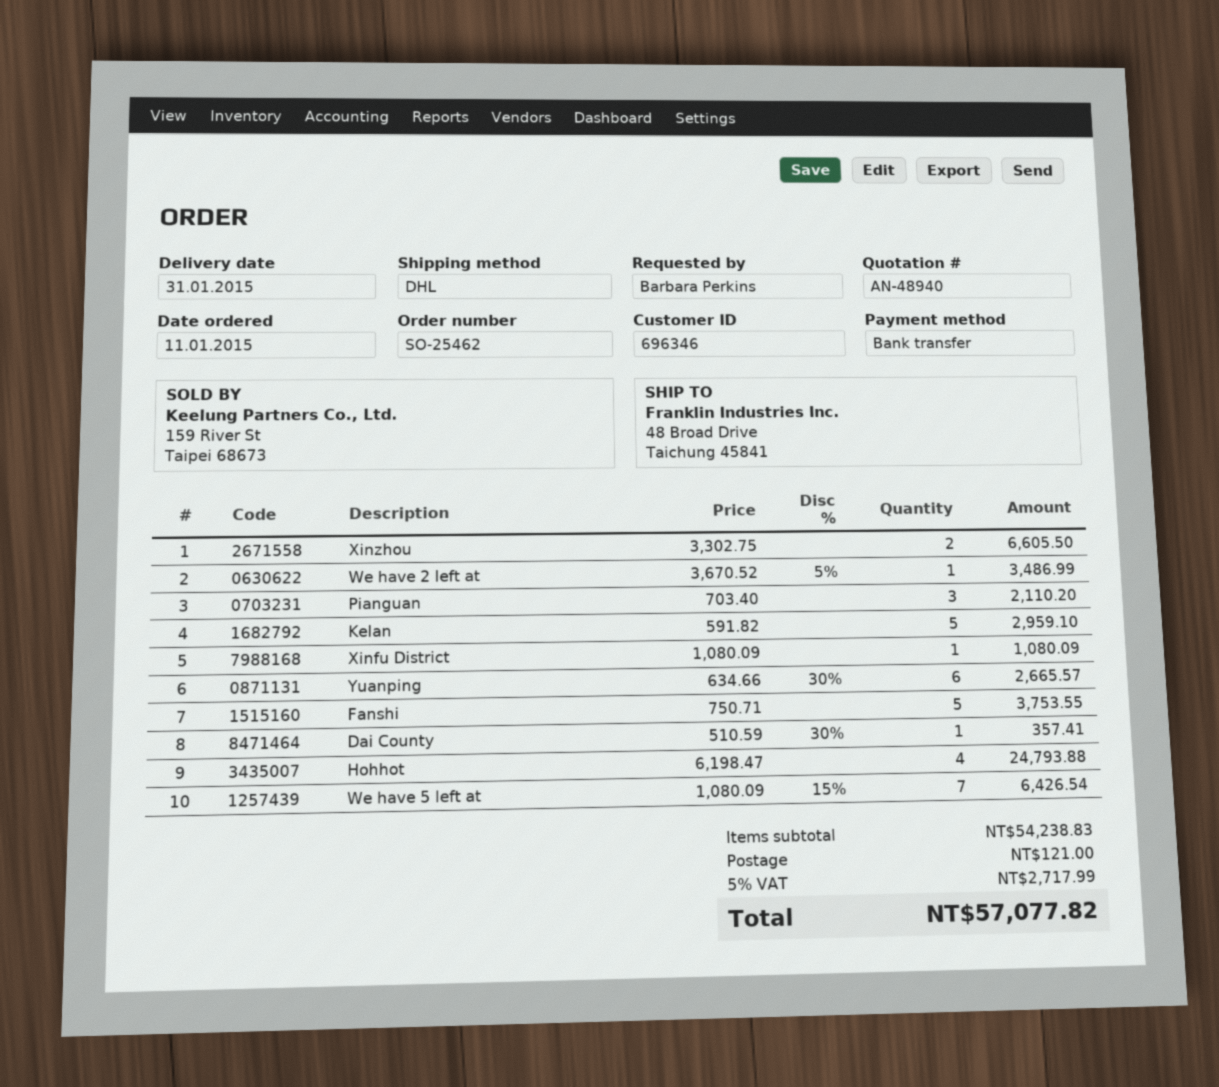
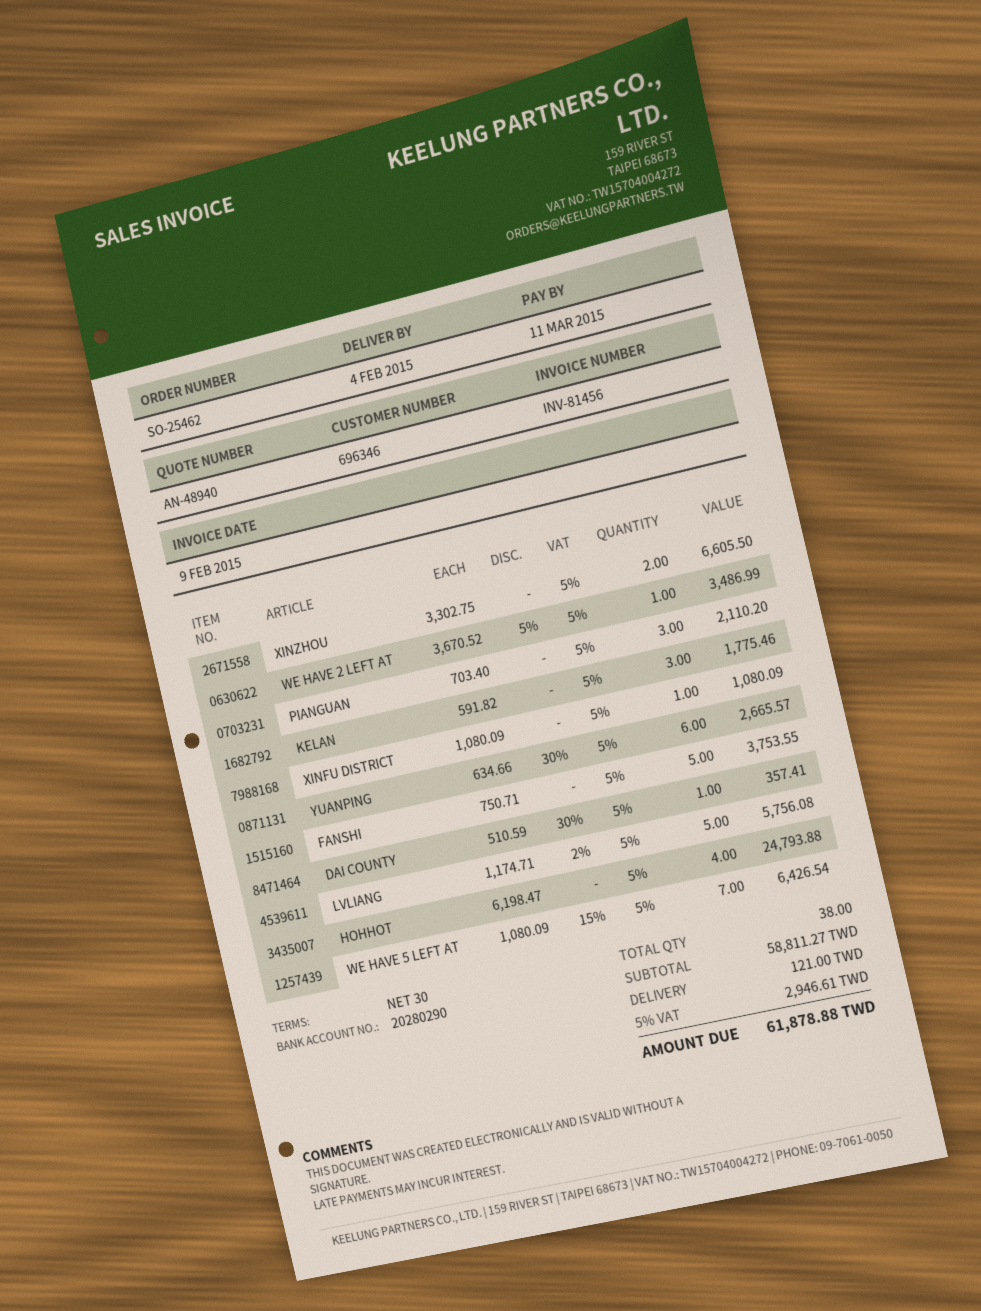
delivery date: 2015-01-31 -> 2015-02-04
Kelan: 5 x 591.82 = 2959.10 -> 3 x 591.82 = 1775.46
LVLIANG: none -> 5 x 1174.71 - 2% = 5756.08
subtotal: 54238.83 -> 58811.27
tax: 5% = 2717.99 -> 5% = 2946.61
total: 57077.82 -> 61878.88

